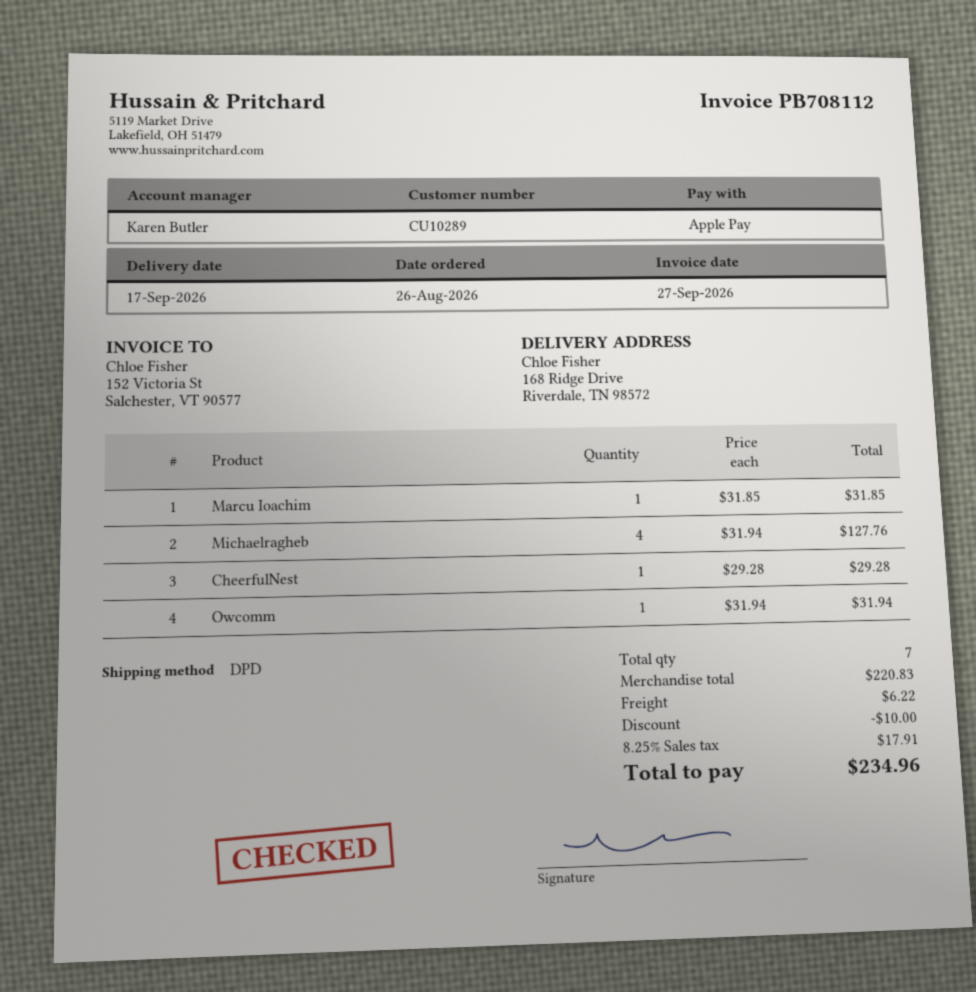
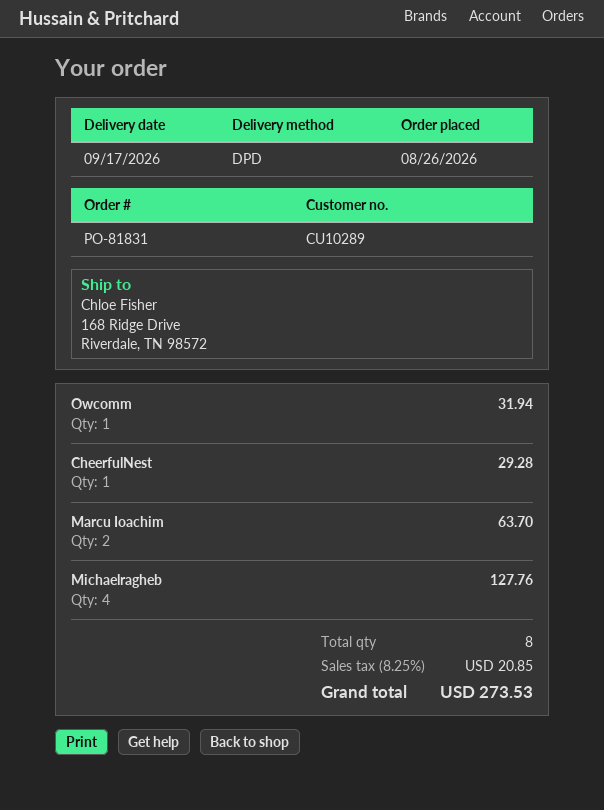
Marcu Ioachim: 1 for 31.85 -> 2 for 63.70
total quantity: 7 -> 8
discount: 10.00 -> none
shipping: 6.22 -> none
tax: 8.25% = 17.91 -> 8.25% = 20.85
total: 234.96 -> 273.53

